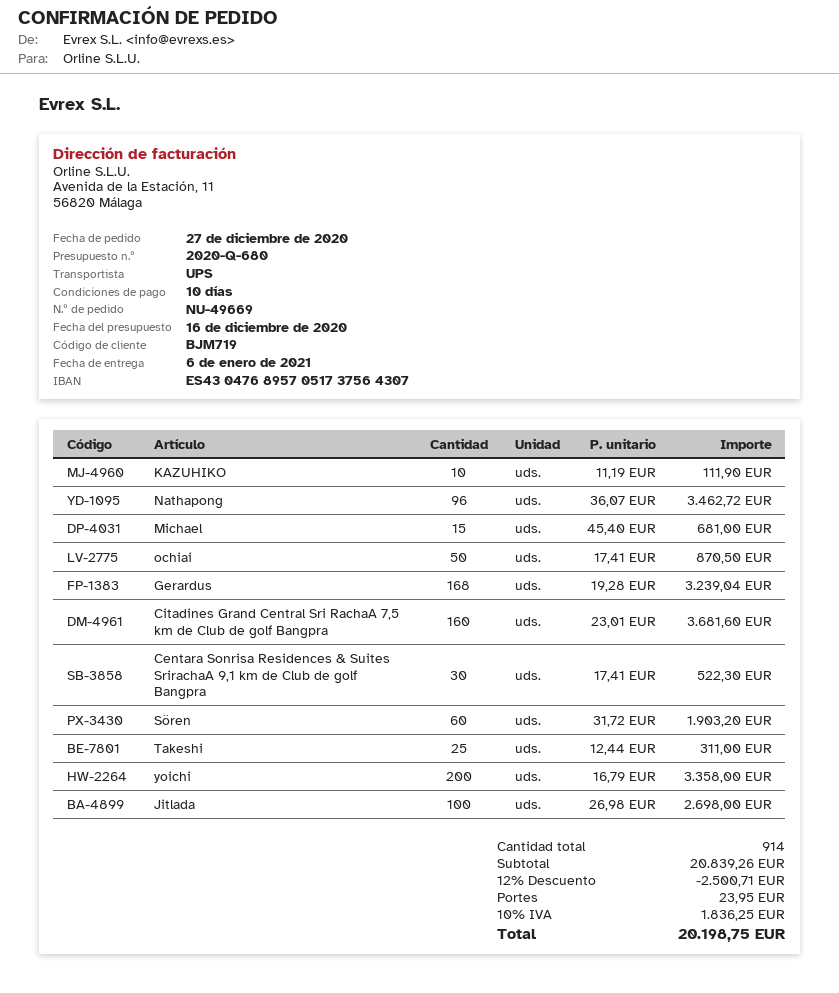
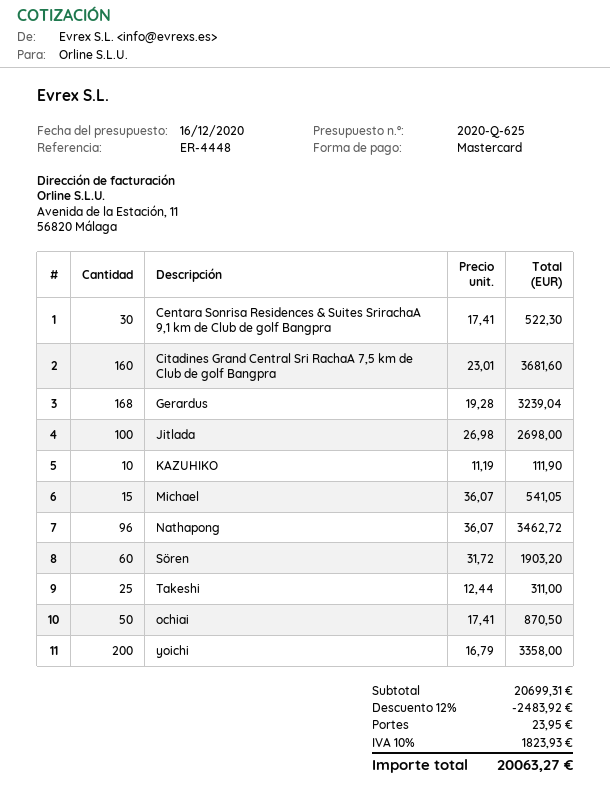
quote number: 2020-Q-680 -> 2020-Q-625
Michael: 15 x 45.40 = 681.00 -> 15 x 36.07 = 541.05
subtotal: 20839.26 -> 20699.31
discount: 12% = 2500.71 -> 12% = 2483.92
tax: 10% = 1836.25 -> 10% = 1823.93
total: 20198.75 -> 20063.27

